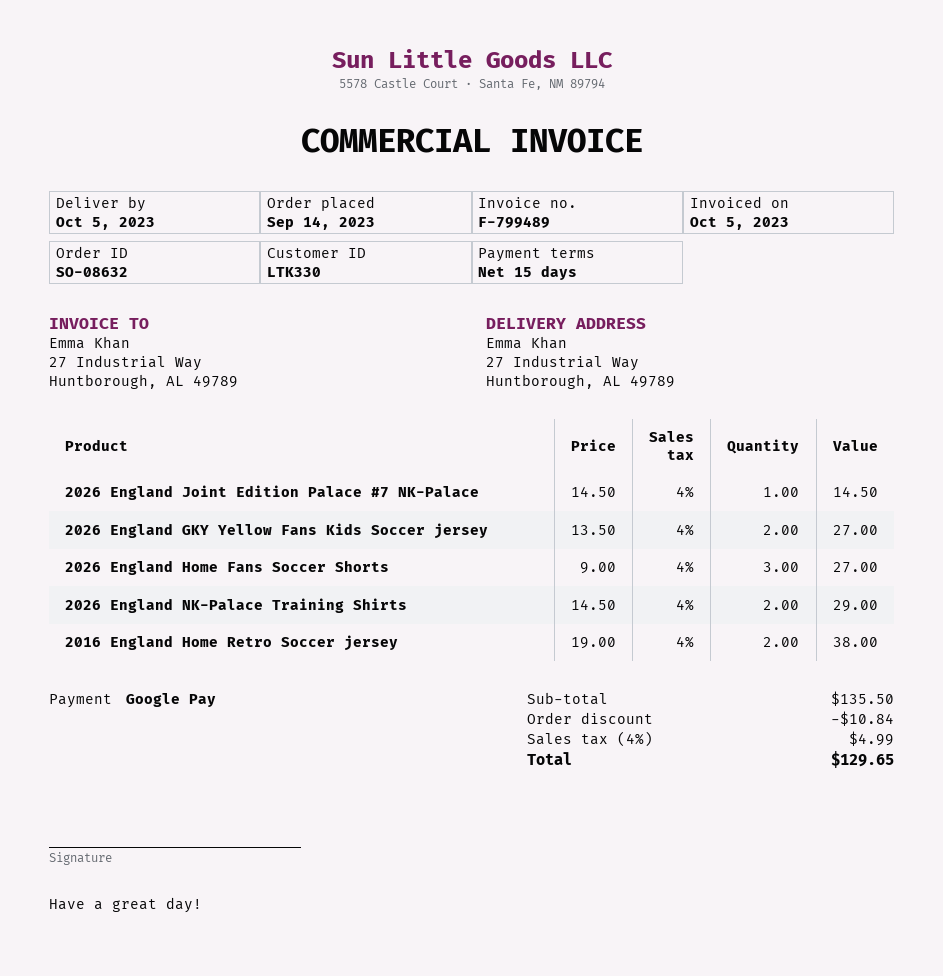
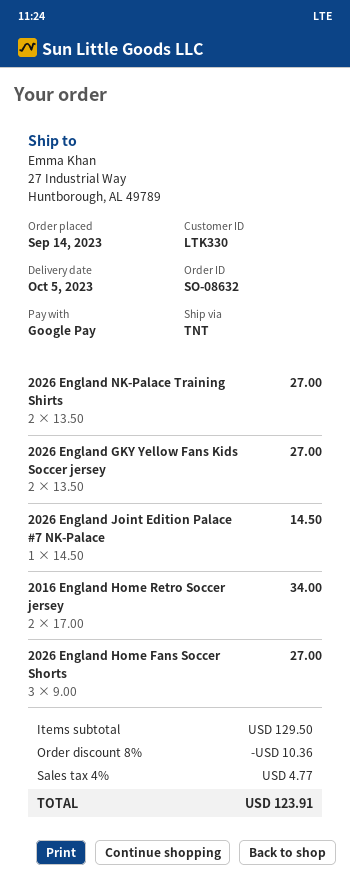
2026 England NK-Palace Training Shirts: 2 x 14.50 = 29.00 -> 2 x 13.50 = 27.00
2016 England Home Retro Soccer jersey: 2 x 19.00 = 38.00 -> 2 x 17.00 = 34.00
subtotal: 135.50 -> 129.50
discount: 10.84 -> 10.36
tax: 4% = 4.99 -> 4% = 4.77
total: 129.65 -> 123.91

